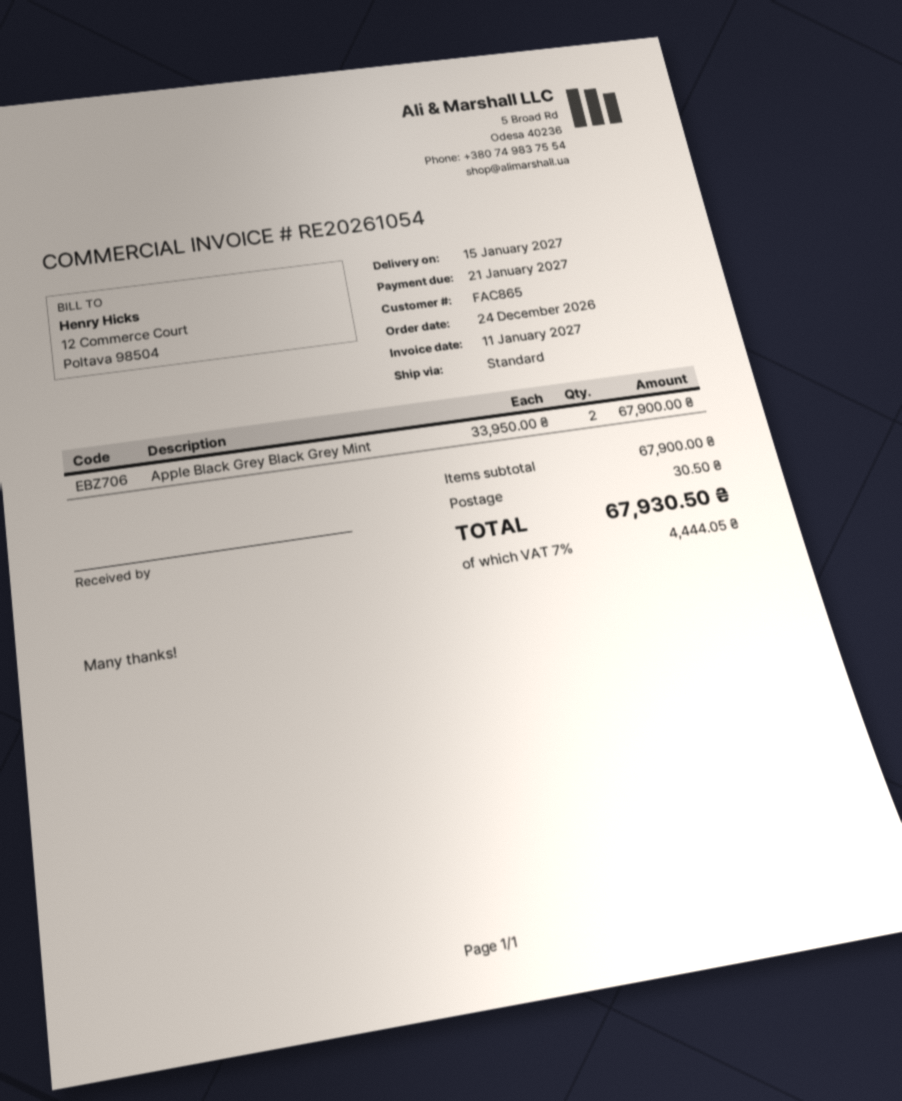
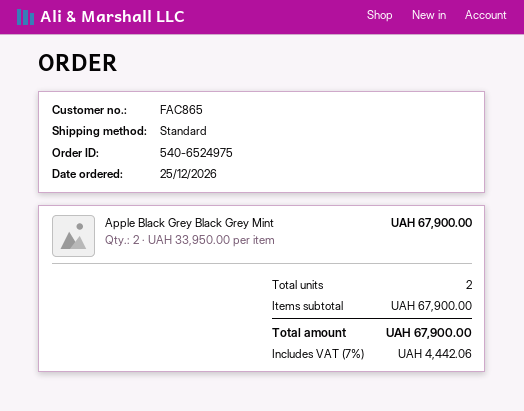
order date: 2026-12-24 -> 2026-12-25
shipping: 30.50 -> none
tax: 7% = 4444.05 -> 7% = 4442.06
total: 67930.50 -> 67900.00

